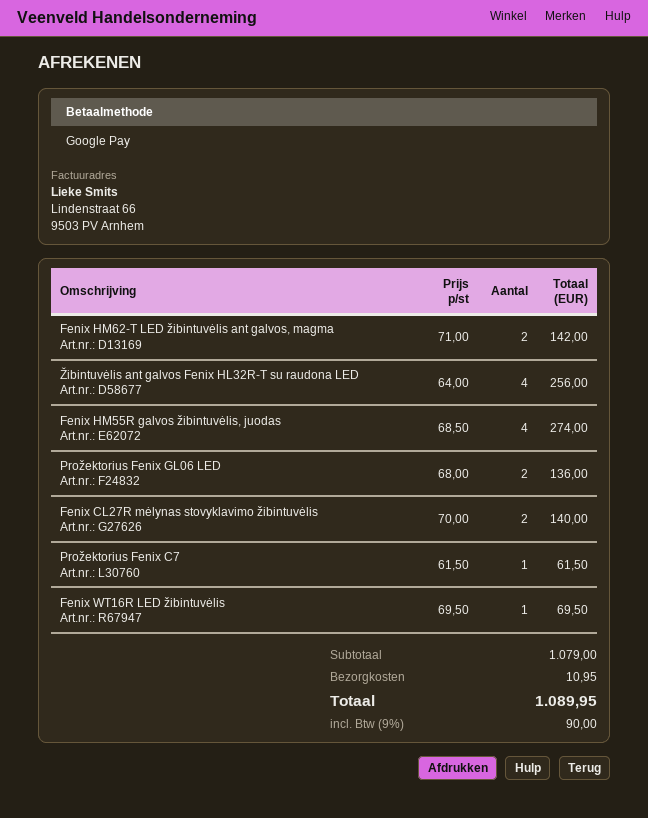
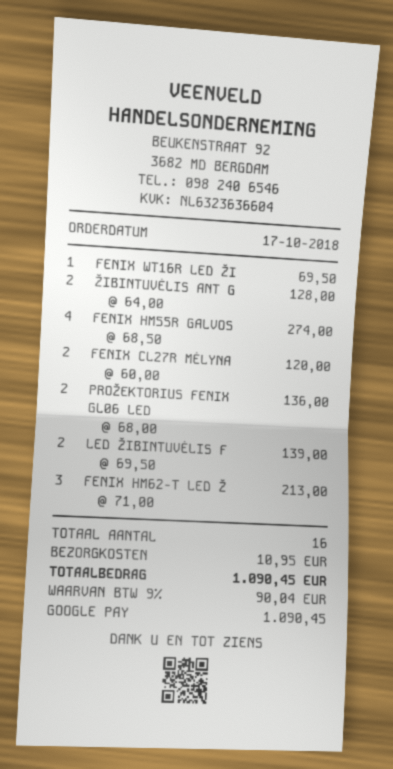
Fenix HM62-T LED žibintuvėlis ant galvos, magma: 2 x 71.00 = 142.00 -> 3 x 71.00 = 213.00
Žibintuvėlis ant galvos Fenix HL32R-T su raudona LED: 4 x 64.00 = 256.00 -> 2 x 64.00 = 128.00
Fenix CL27R mėlynas stovyklavimo žibintuvėlis: 2 x 70.00 = 140.00 -> 2 x 60.00 = 120.00
Prožektorius Fenix C7: 1 x 61.50 = 61.50 -> none
LED ŽIBINTUVĖLIS F: none -> 2 x 69.50 = 139.00
tax: 9% = 90.00 -> 9% = 90.04
total: 1089.95 -> 1090.45

